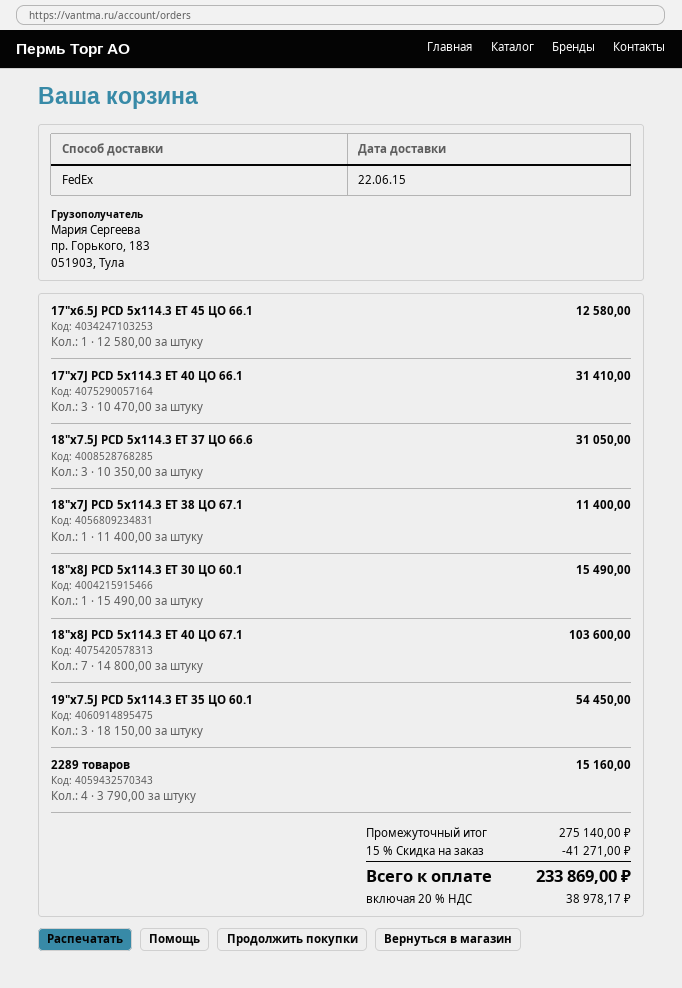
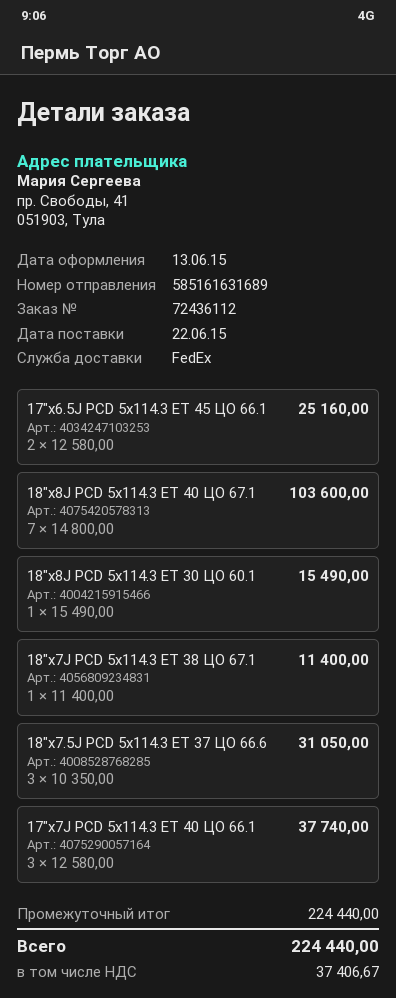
17"x6.5J PCD 5x114.3 ЕТ 45 ЦО 66.1: 1 x 12580.00 = 12580.00 -> 2 x 12580.00 = 25160.00
17"x7J PCD 5x114.3 ЕТ 40 ЦО 66.1: 3 x 10470.00 = 31410.00 -> 3 x 12580.00 = 37740.00
19"x7.5J PCD 5x114.3 ЕТ 35 ЦО 60.1: 3 x 18150.00 = 54450.00 -> none
2289 товаров: 4 x 3790.00 = 15160.00 -> none
subtotal: 275140.00 -> 224440.00
discount: 15% = 41271.00 -> none
tax: 38978.17 -> 37406.67
total: 233869.00 -> 224440.00

